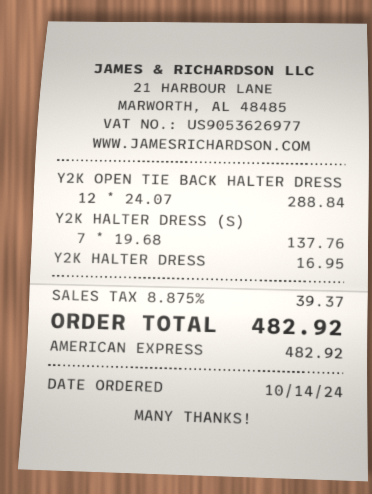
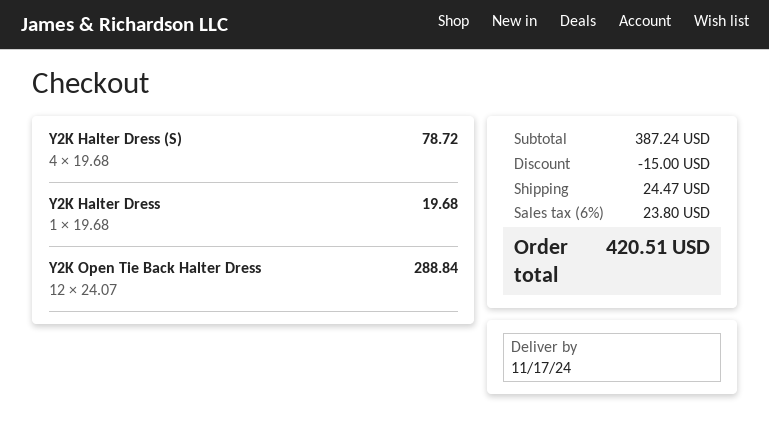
Y2K HALTER DRESS (S): 7 x 19.68 = 137.76 -> 4 x 19.68 = 78.72
Y2K HALTER DRESS: 1 x 16.95 = 16.95 -> 1 x 19.68 = 19.68
discount: none -> 15.00
shipping: none -> 24.47
tax: 8.875% = 39.37 -> 6% = 23.80
total: 482.92 -> 420.51

